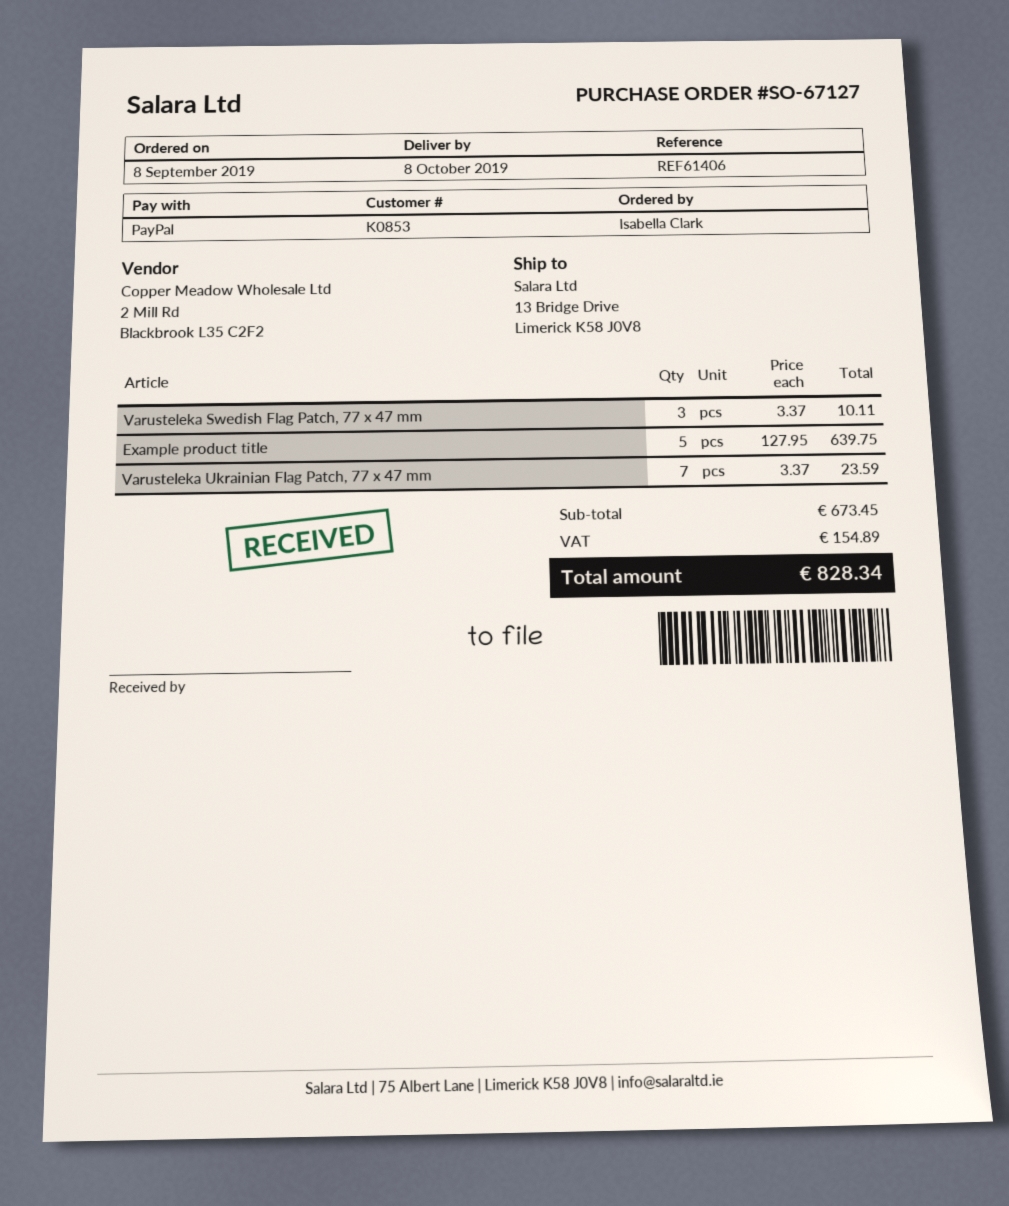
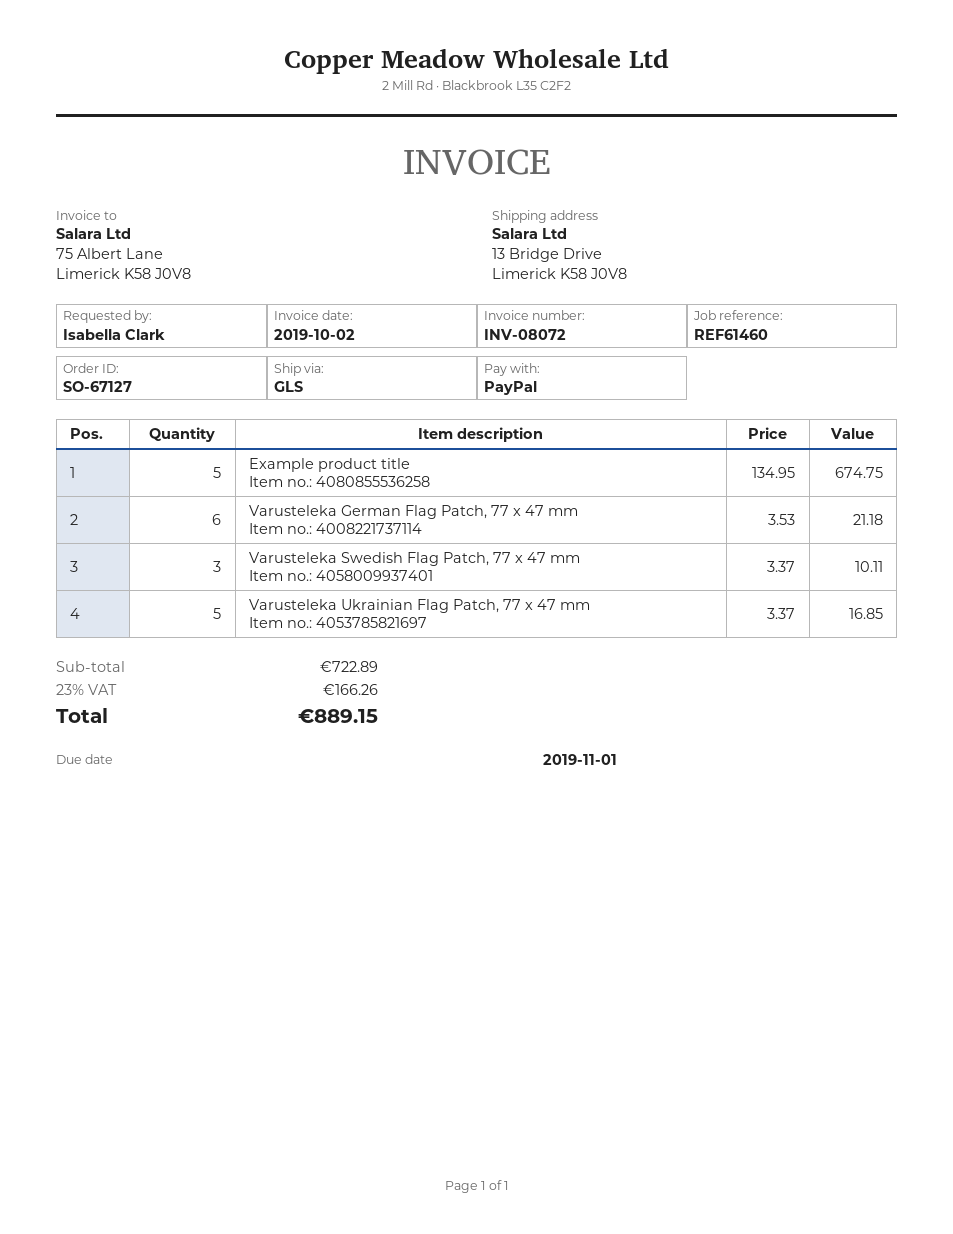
reference: REF61406 -> REF61460
Example product title: 5 x 127.95 = 639.75 -> 5 x 134.95 = 674.75
Varusteleka Ukrainian Flag Patch, 77 x 47 mm: 7 x 3.37 = 23.59 -> 5 x 3.37 = 16.85
Varusteleka German Flag Patch, 77 x 47 mm: none -> 6 x 3.53 = 21.18
subtotal: 673.45 -> 722.89
tax: 154.89 -> 166.26
total: 828.34 -> 889.15

